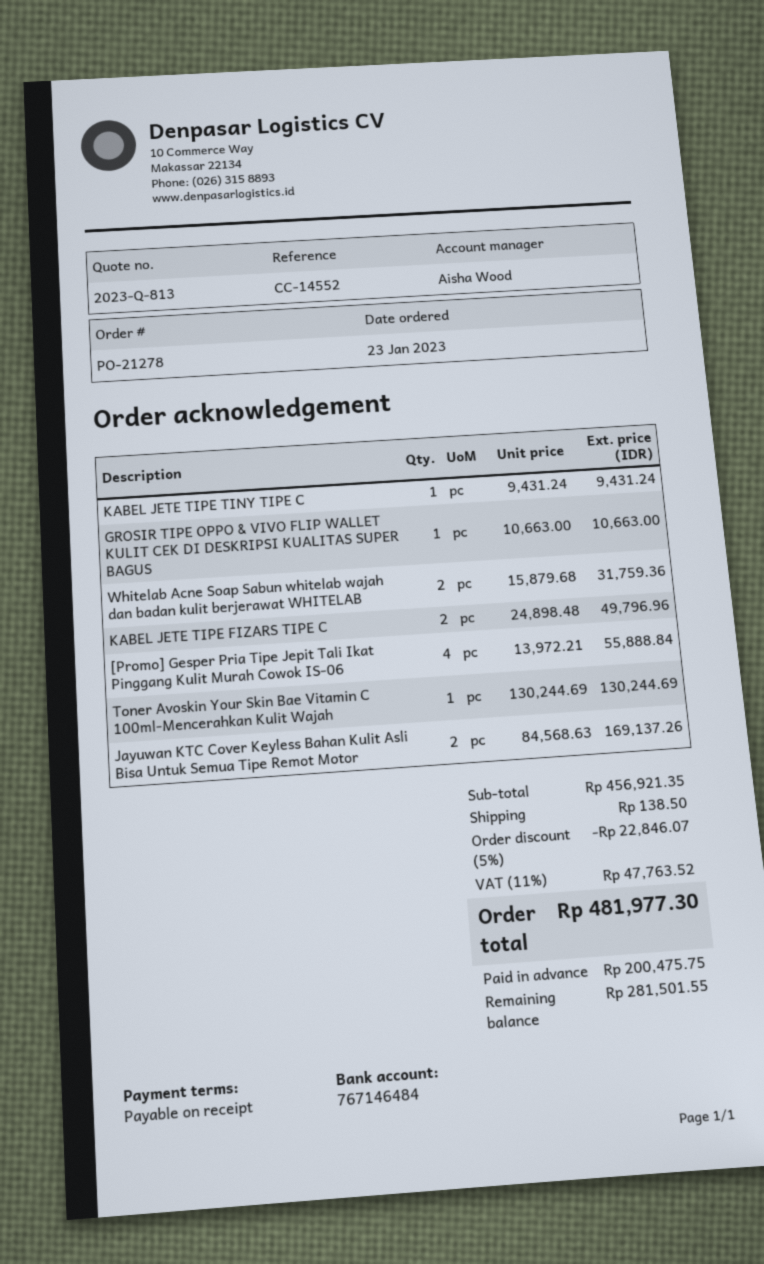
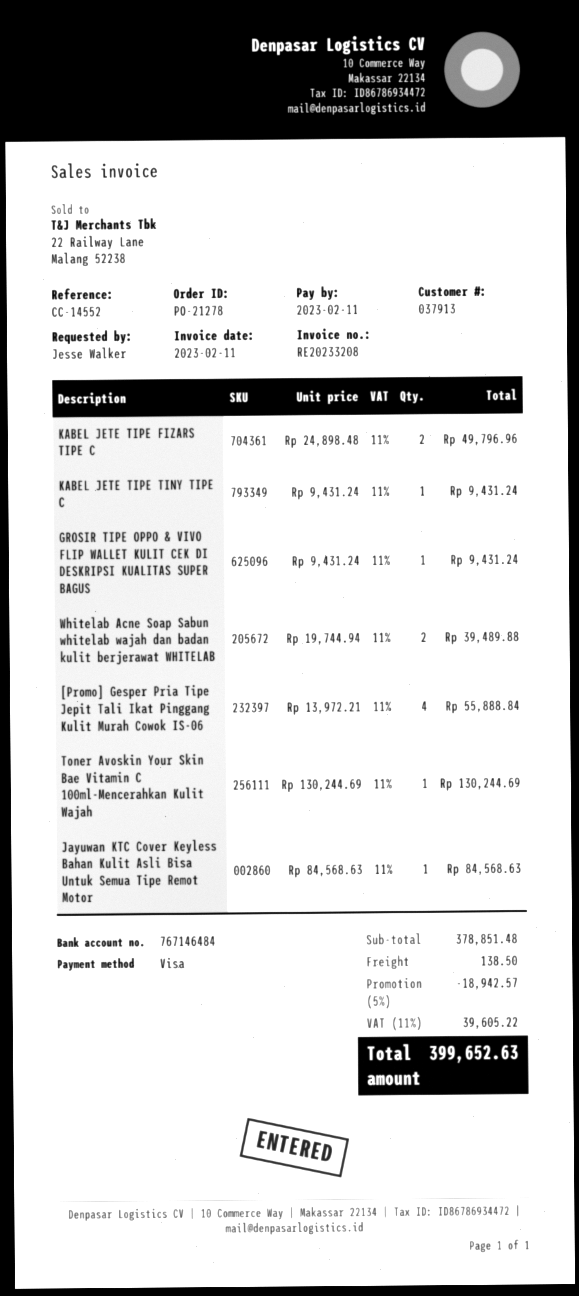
GROSIR TIPE OPPO & VIVO FLIP WALLET KULIT CEK DI DESKRIPSI KUALITAS SUPER BAGUS: 1 x 10663.00 = 10663.00 -> 1 x 9431.24 = 9431.24
Whitelab Acne Soap Sabun whitelab wajah dan badan kulit berjerawat WHITELAB: 2 x 15879.68 = 31759.36 -> 2 x 19744.94 = 39489.88
Jayuwan KTC Cover Keyless Bahan Kulit Asli Bisa Untuk Semua Tipe Remot Motor: 2 x 84568.63 = 169137.26 -> 1 x 84568.63 = 84568.63
subtotal: 456921.35 -> 378851.48
discount: 5% = 22846.07 -> 5% = 18942.57
tax: 11% = 47763.52 -> 11% = 39605.22
total: 481977.30 -> 399652.63

